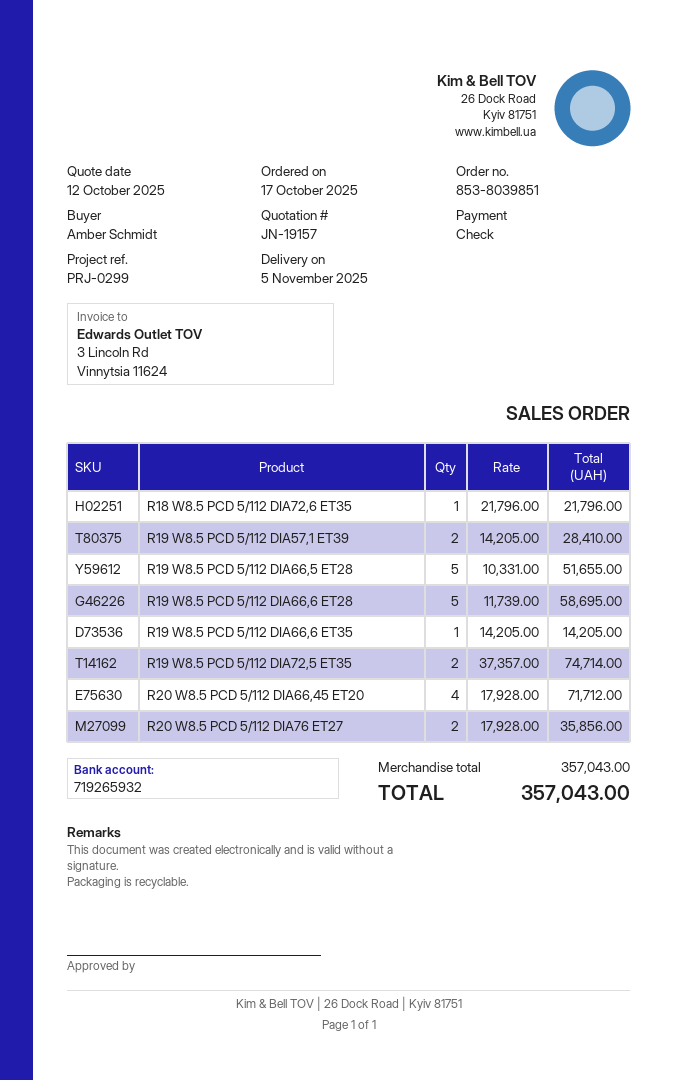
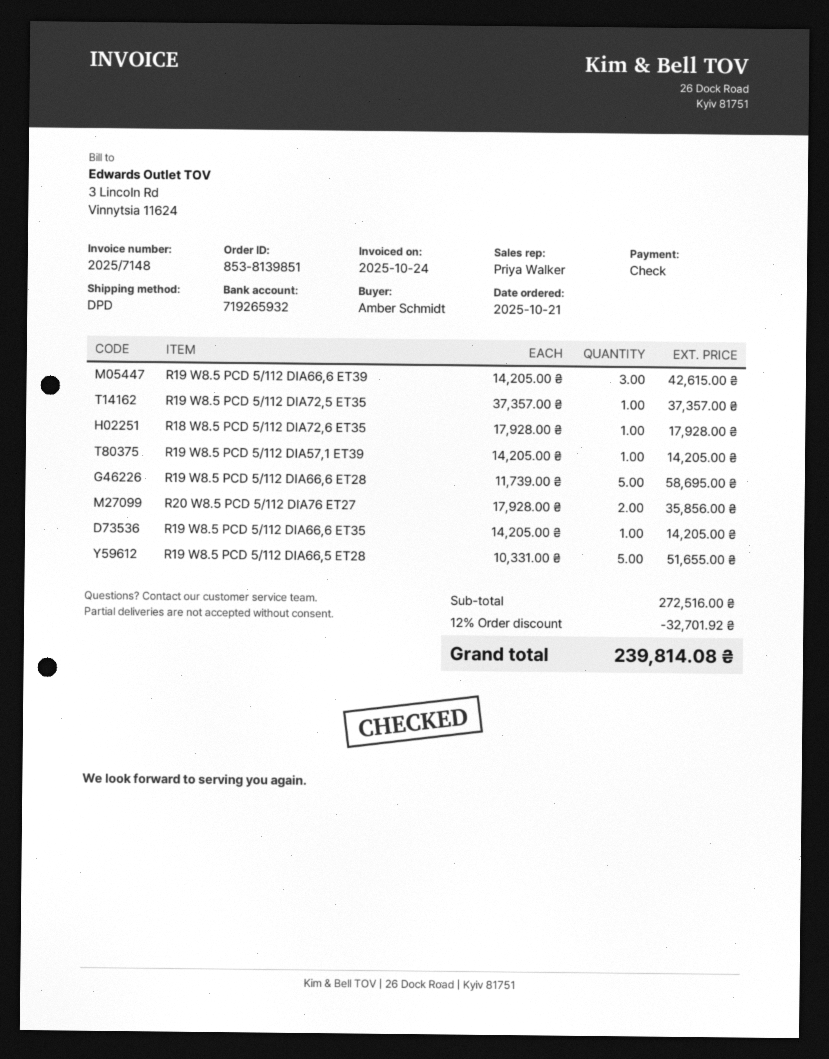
order number: 853-8039851 -> 853-8139851
order date: 2025-10-17 -> 2025-10-21
R18 W8.5 PCD 5/112 DIA72,6 ET35: 1 x 21796.00 = 21796.00 -> 1 x 17928.00 = 17928.00
R19 W8.5 PCD 5/112 DIA57,1 ET39: 2 x 14205.00 = 28410.00 -> 1 x 14205.00 = 14205.00
R19 W8.5 PCD 5/112 DIA72,5 ET35: 2 x 37357.00 = 74714.00 -> 1 x 37357.00 = 37357.00
R20 W8.5 PCD 5/112 DIA66,45 ET20: 4 x 17928.00 = 71712.00 -> none
R19 W8.5 PCD 5/112 DIA66,6 ET39: none -> 3 x 14205.00 = 42615.00
subtotal: 357043.00 -> 272516.00
discount: none -> 12% = 32701.92
total: 357043.00 -> 239814.08

